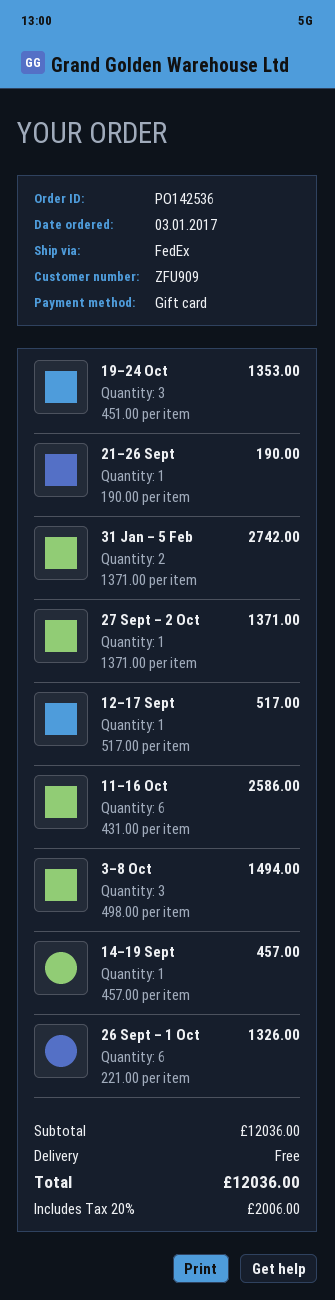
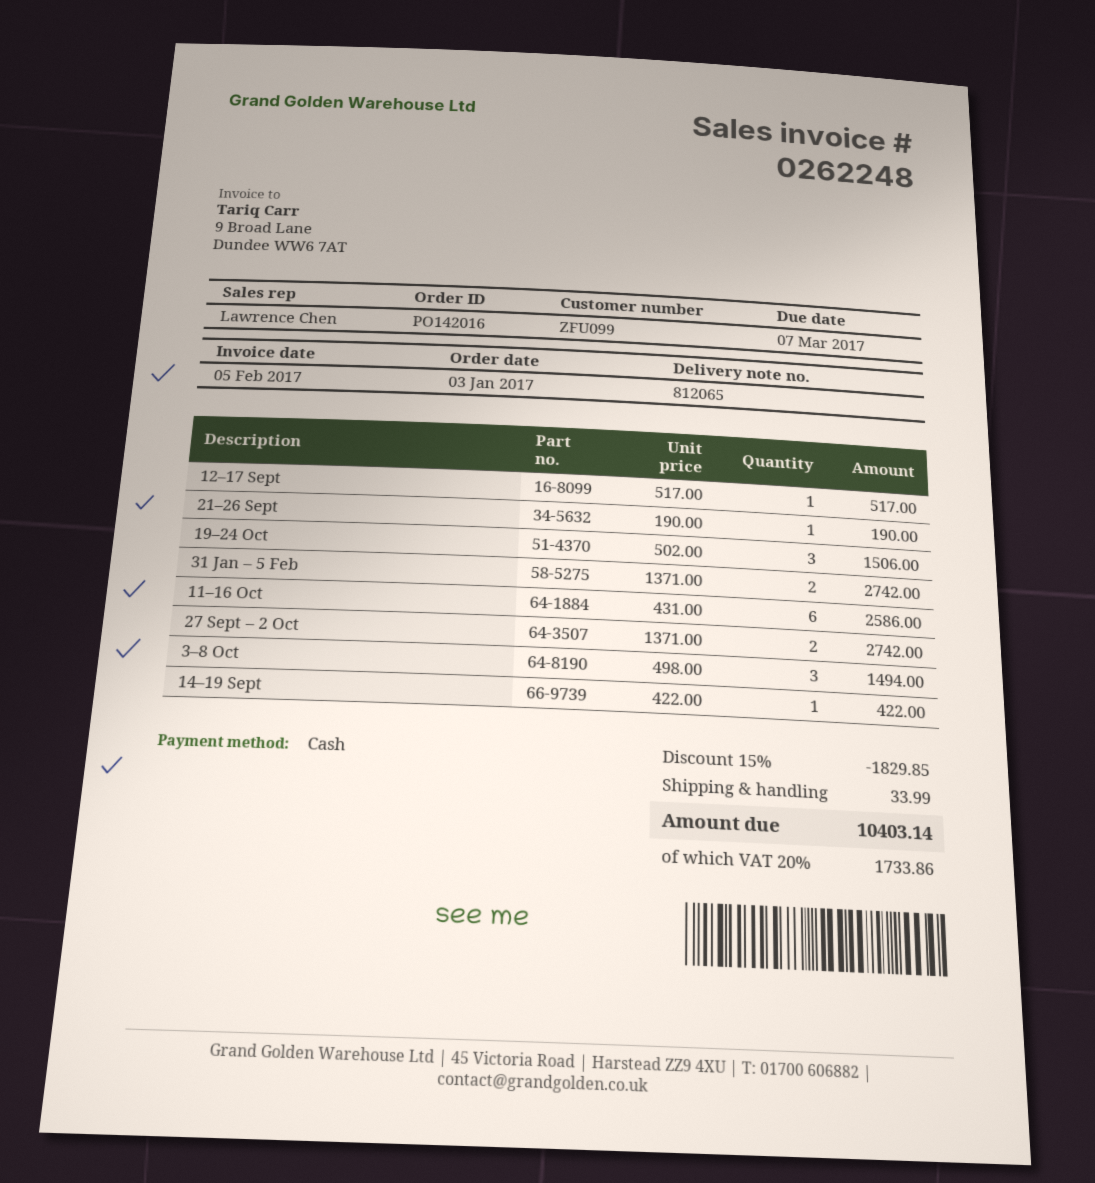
order number: PO142536 -> PO142016
customer number: ZFU909 -> ZFU099
payment method: gift card -> cash
19–24 Oct: 3 x 451.00 = 1353.00 -> 3 x 502.00 = 1506.00
27 Sept – 2 Oct: 1 x 1371.00 = 1371.00 -> 2 x 1371.00 = 2742.00
14–19 Sept: 1 x 457.00 = 457.00 -> 1 x 422.00 = 422.00
26 Sept – 1 Oct: 6 x 221.00 = 1326.00 -> none
discount: none -> 15% = 1829.85
shipping: 0.00 -> 33.99
tax: 20% = 2006.00 -> 20% = 1733.86
total: 12036.00 -> 10403.14

